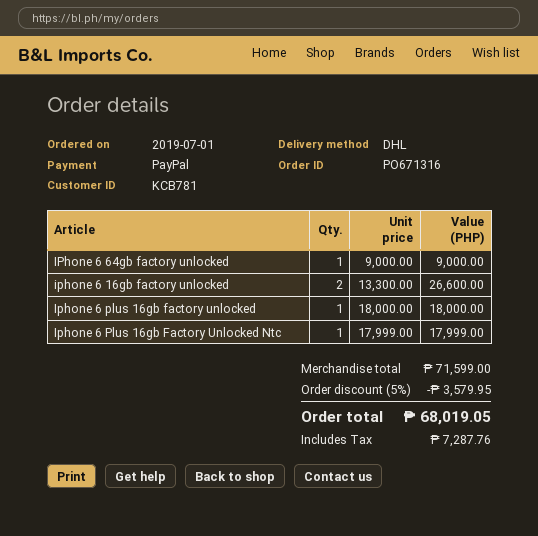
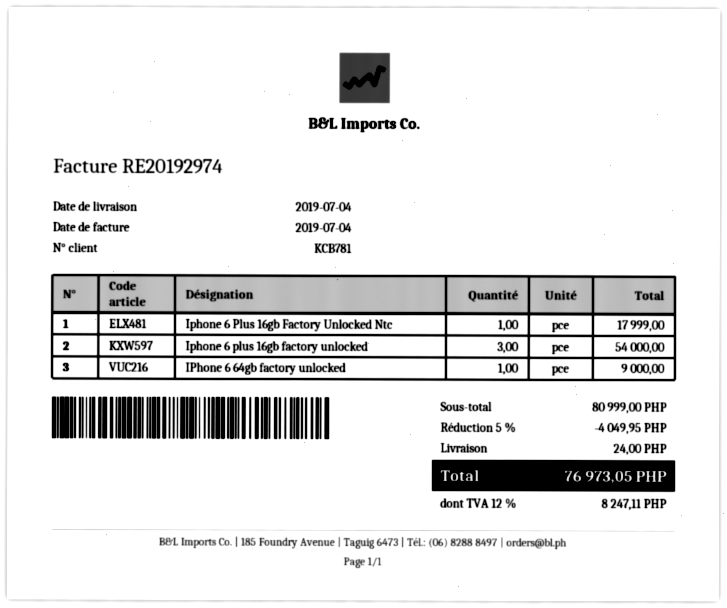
iphone 6 16gb factory unlocked: 2 for 26600.00 -> none
Iphone 6 plus 16gb factory unlocked: 1 for 18000.00 -> 3 for 54000.00
subtotal: 71599.00 -> 80999.00
discount: 5% = 3579.95 -> 5% = 4049.95
shipping: none -> 24.00
tax: 7287.76 -> 8247.11
total: 68019.05 -> 76973.05

